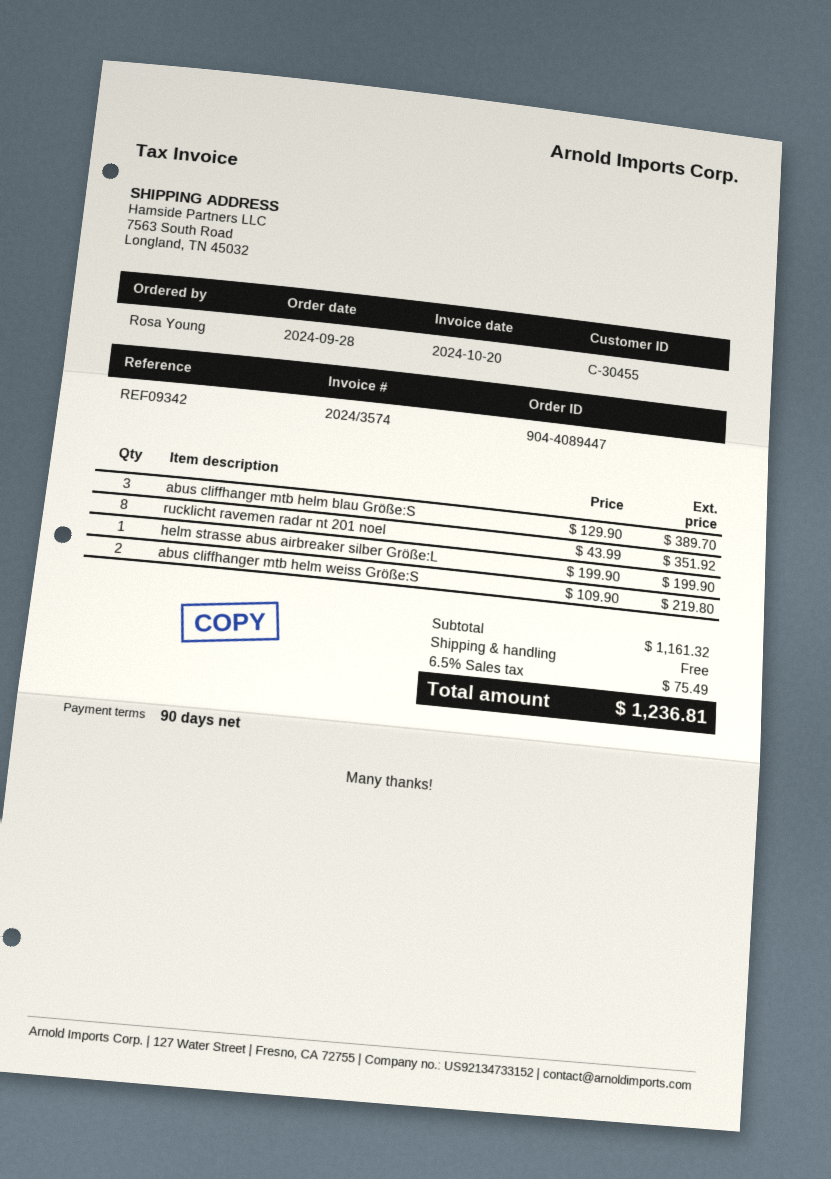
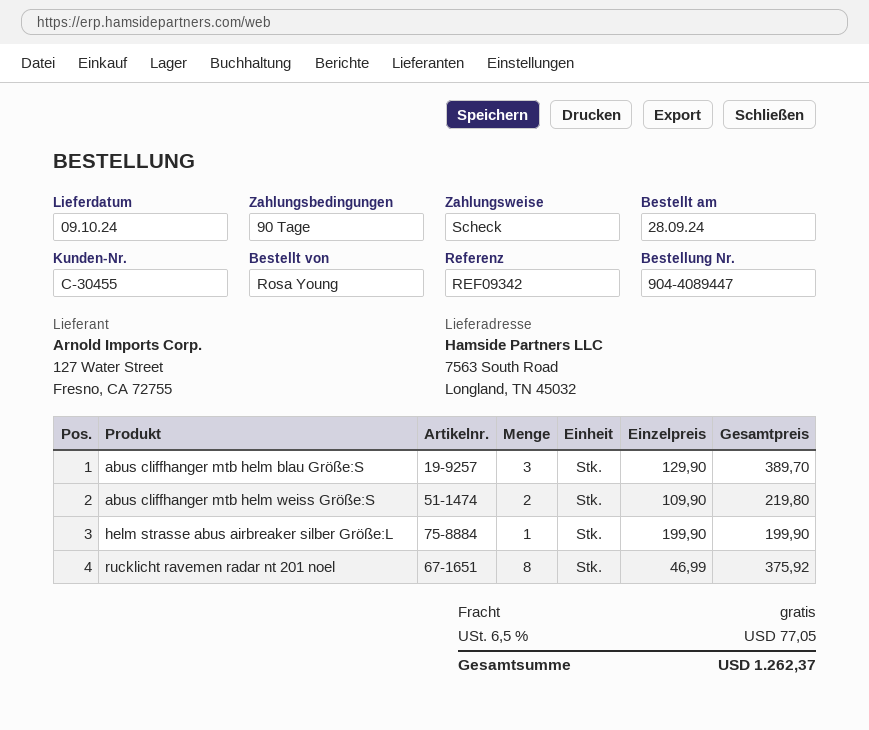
rucklicht ravemen radar nt 201 noel: 8 x 43.99 = 351.92 -> 8 x 46.99 = 375.92
tax: 6.5% = 75.49 -> 6.5% = 77.05
total: 1236.81 -> 1262.37

